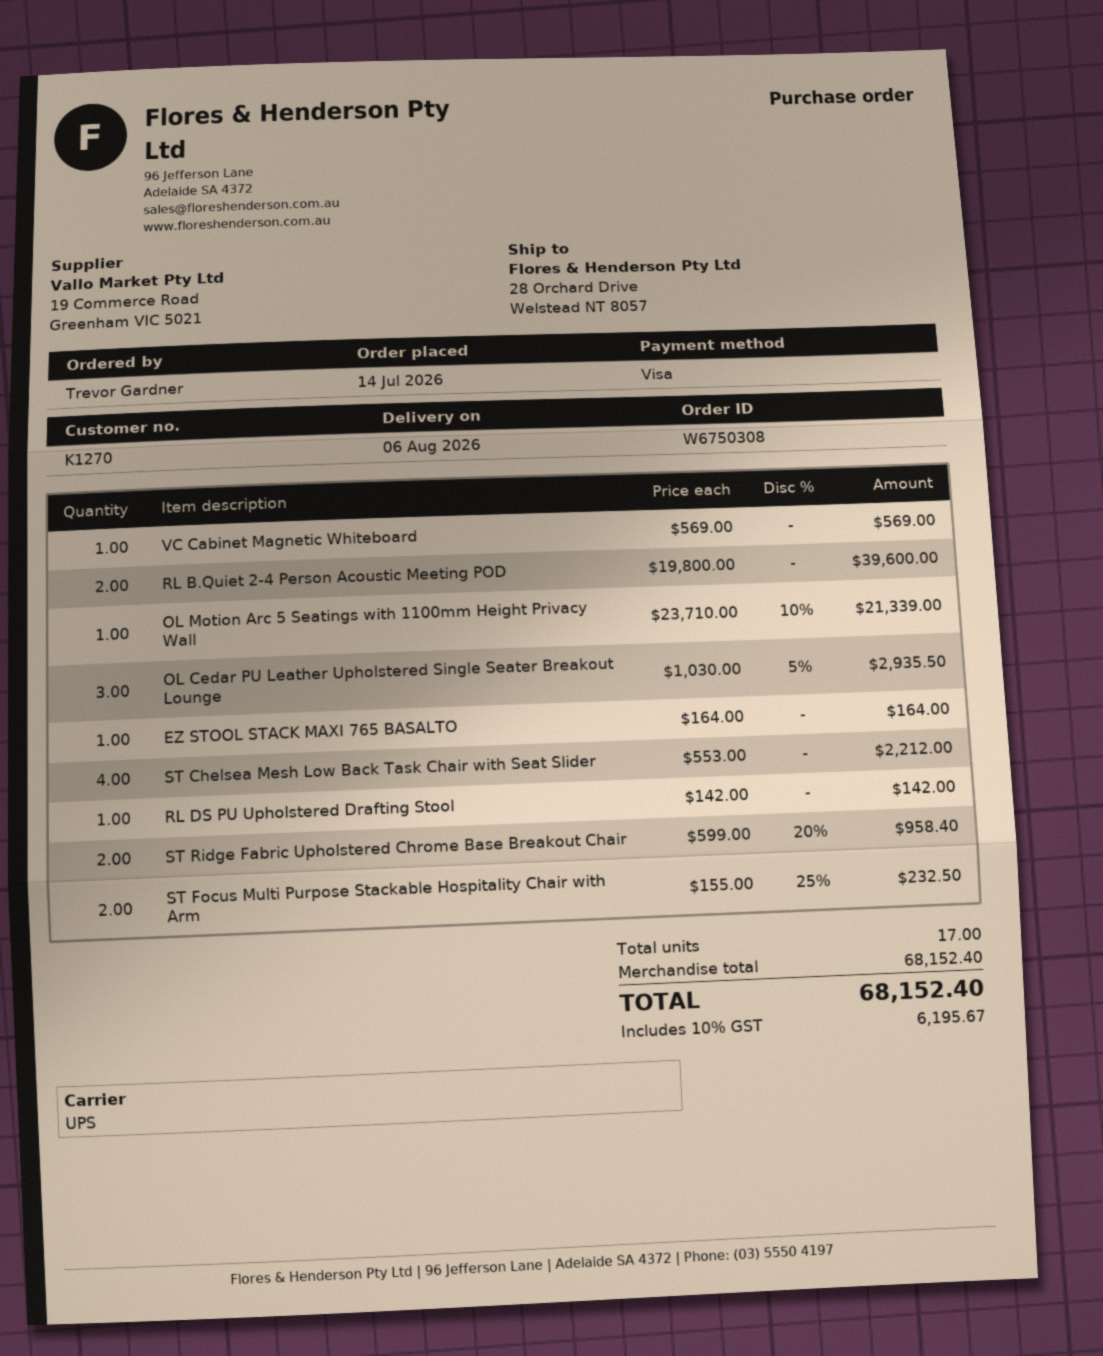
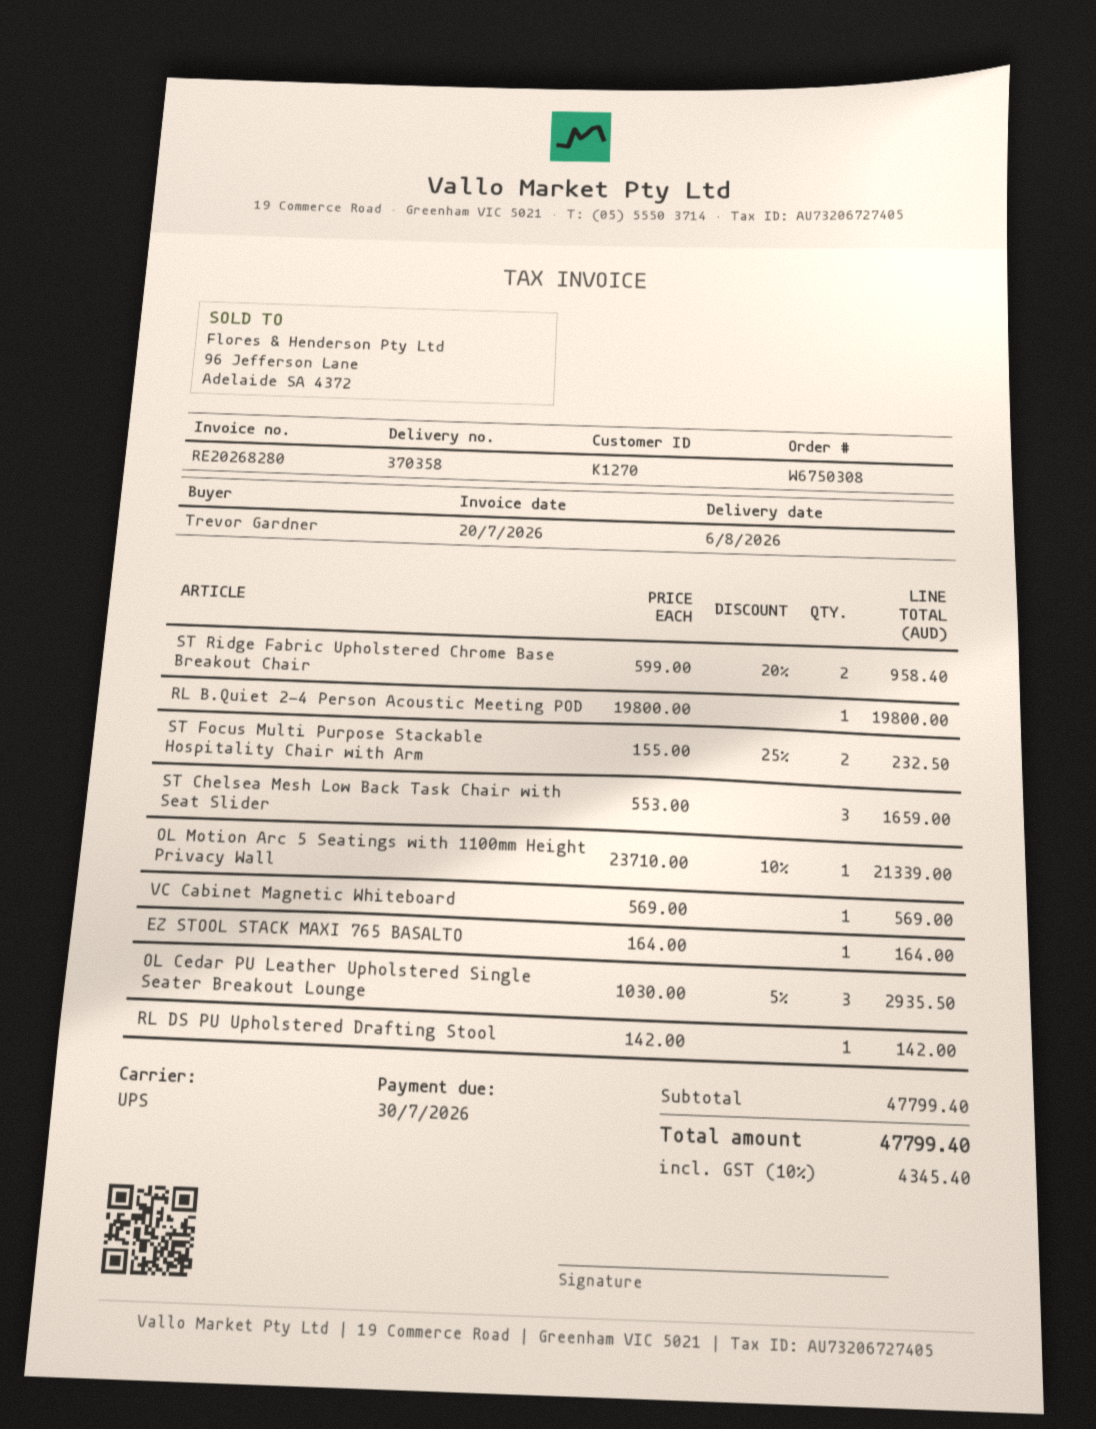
RL B.Quiet 2-4 Person Acoustic Meeting POD: 2 x 19800.00 = 39600.00 -> 1 x 19800.00 = 19800.00
ST Chelsea Mesh Low Back Task Chair with Seat Slider: 4 x 553.00 = 2212.00 -> 3 x 553.00 = 1659.00
subtotal: 68152.40 -> 47799.40
tax: 10% = 6195.67 -> 10% = 4345.40
total: 68152.40 -> 47799.40

